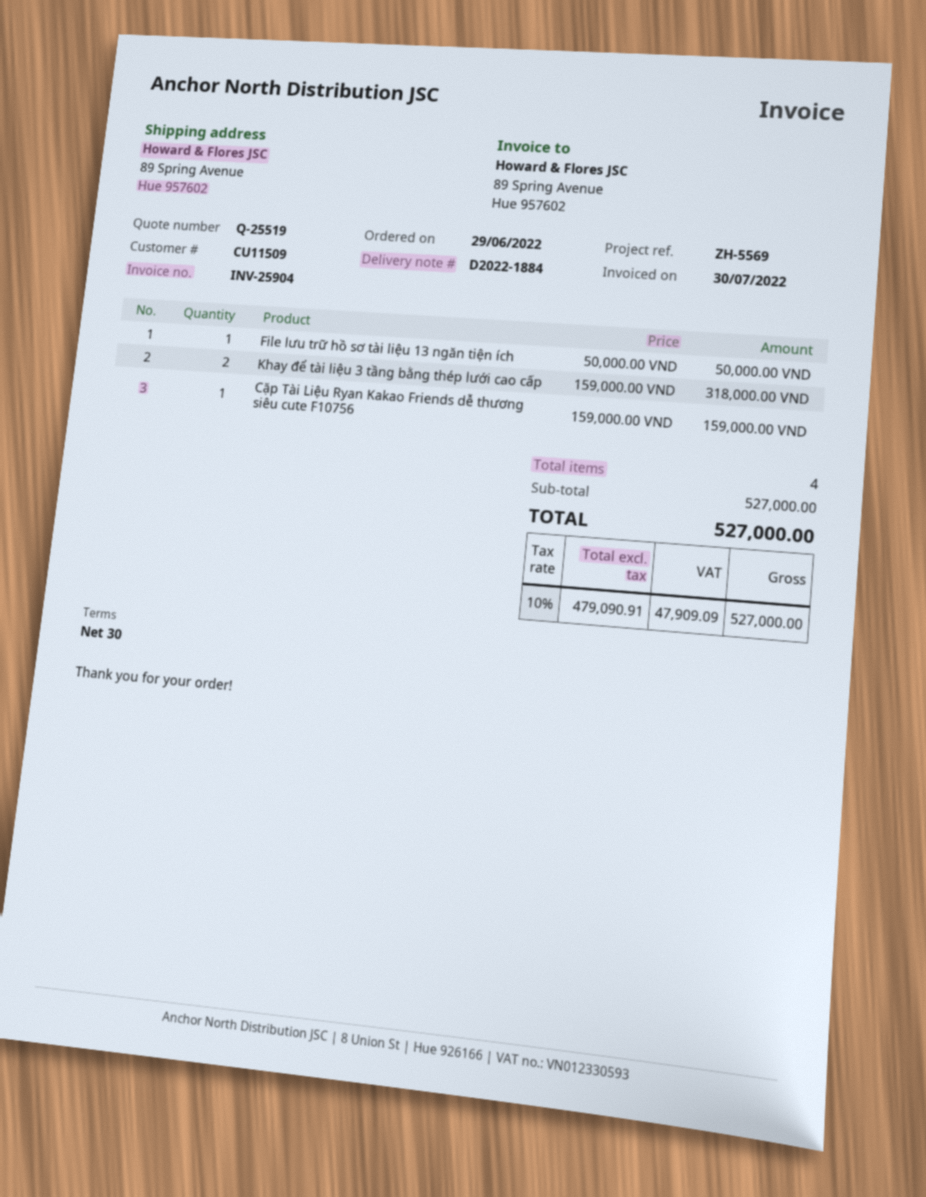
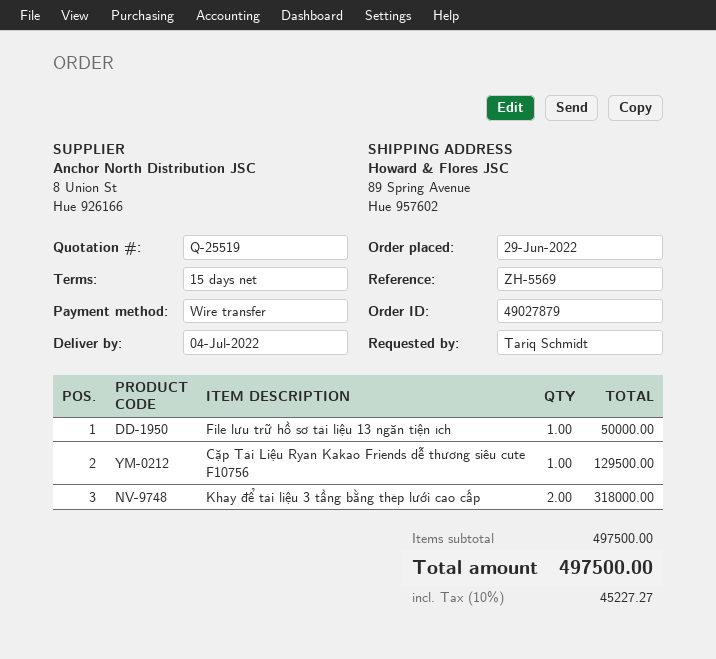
payment terms: 30 days -> 15 days
Cặp Tài Liệu Ryan Kakao Friends dễ thương siêu cute F10756: 1 for 159000.00 -> 1 for 129500.00
subtotal: 527000.00 -> 497500.00
tax: 10% = 47909.09 -> 10% = 45227.27
total: 527000.00 -> 497500.00

